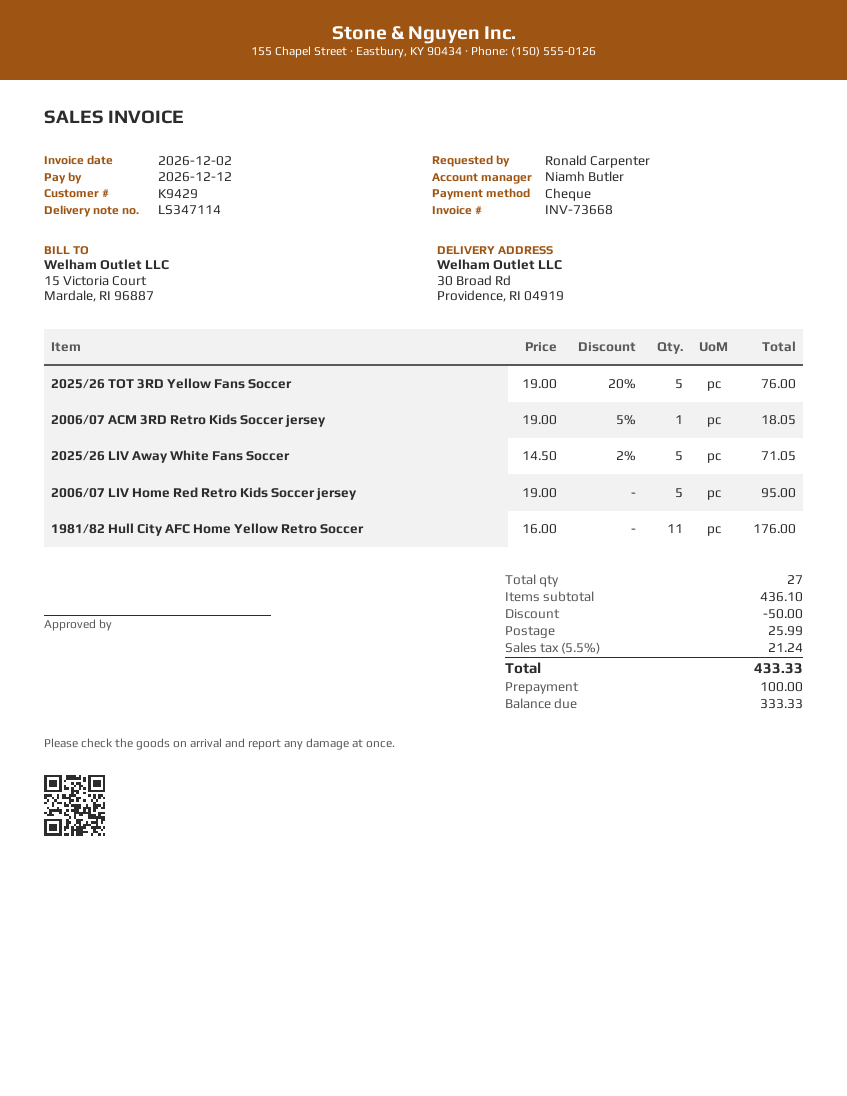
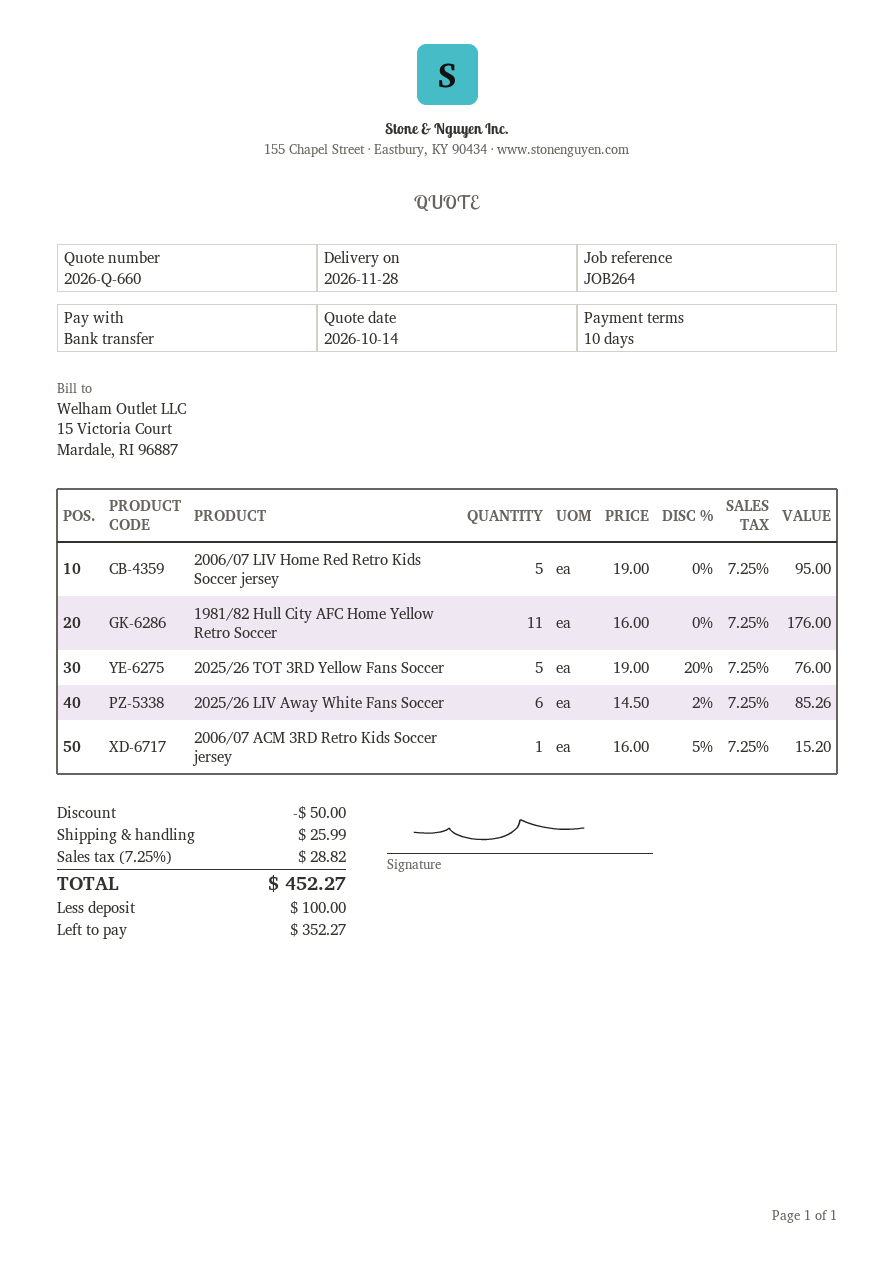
payment method: cheque -> bank transfer
2006/07 ACM 3RD Retro Kids Soccer jersey: 1 x 19.00 - 5% = 18.05 -> 1 x 16.00 - 5% = 15.20
2025/26 LIV Away White Fans Soccer: 5 x 14.50 - 2% = 71.05 -> 6 x 14.50 - 2% = 85.26
tax: 5.5% = 21.24 -> 7.25% = 28.82
total: 433.33 -> 452.27
balance: 333.33 -> 352.27

